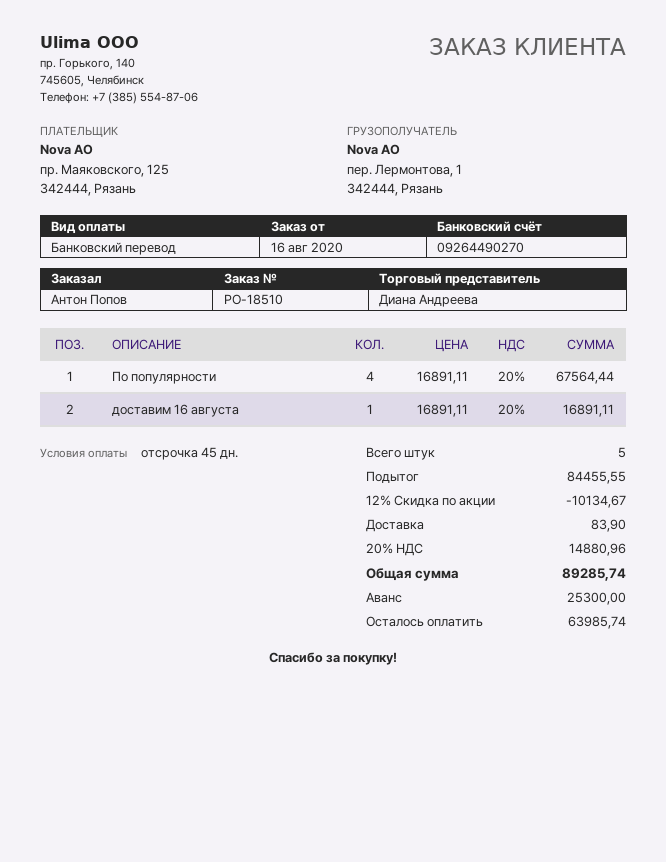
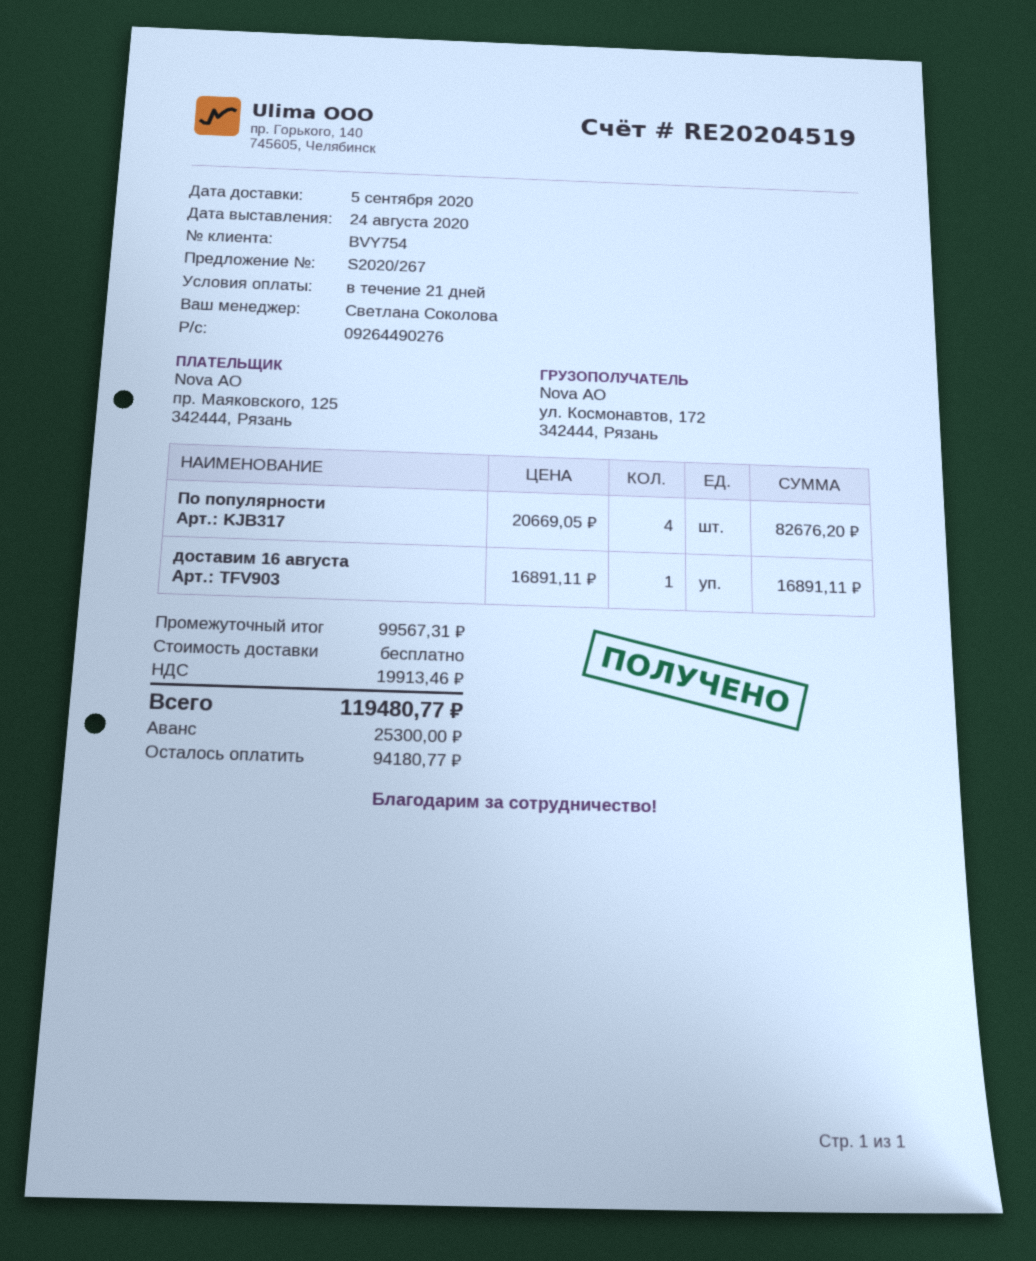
payment terms: 45 days -> 21 days
sales rep: Диана Андреева -> Светлана Соколова
bank account: 09264490270 -> 09264490276
ship to: пер. Лермонтова, 1, 342444, Рязань -> ул. Космонавтов, 172, 342444, Рязань
По популярности: 4 x 16891.11 = 67564.44 -> 4 x 20669.05 = 82676.20
subtotal: 84455.55 -> 99567.31
discount: 12% = 10134.67 -> none
shipping: 83.90 -> 0.00
tax: 14880.96 -> 19913.46
total: 89285.74 -> 119480.77
balance: 63985.74 -> 94180.77

